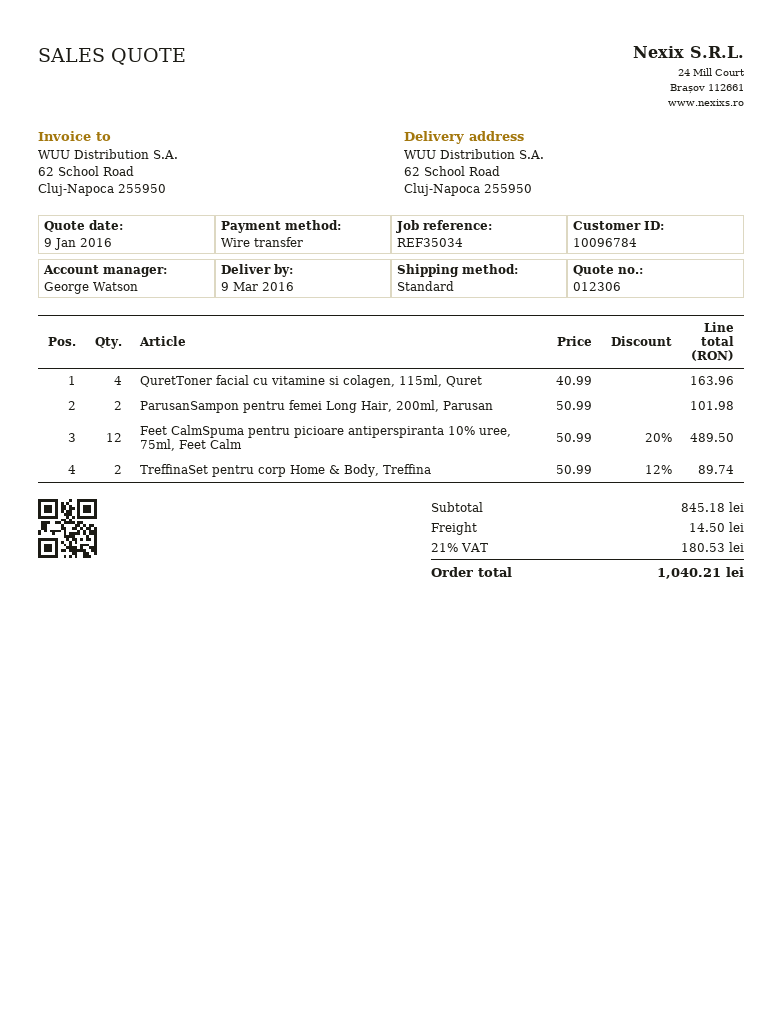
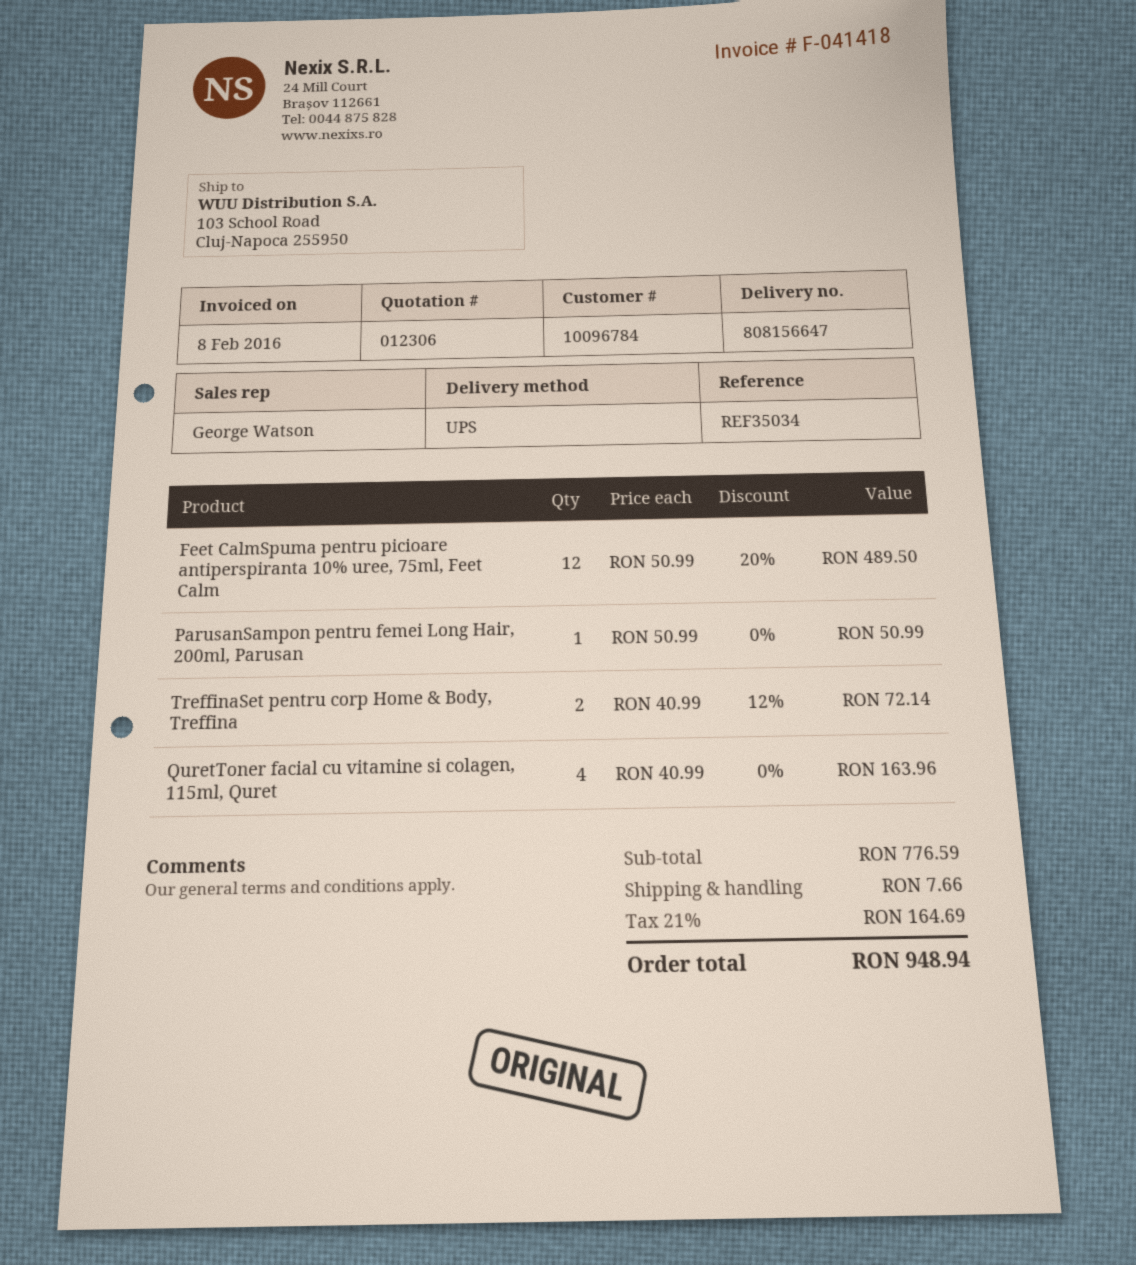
shipping method: standard -> UPS
ship to: 62 School Road, Cluj-Napoca 255950 -> 103 School Road, Cluj-Napoca 255950
ParusanSampon pentru femei Long Hair, 200ml, Parusan: 2 x 50.99 = 101.98 -> 1 x 50.99 = 50.99
TreffinaSet pentru corp Home & Body, Treffina: 2 x 50.99 - 12% = 89.74 -> 2 x 40.99 - 12% = 72.14
subtotal: 845.18 -> 776.59
shipping: 14.50 -> 7.66
tax: 21% = 180.53 -> 21% = 164.69
total: 1040.21 -> 948.94

